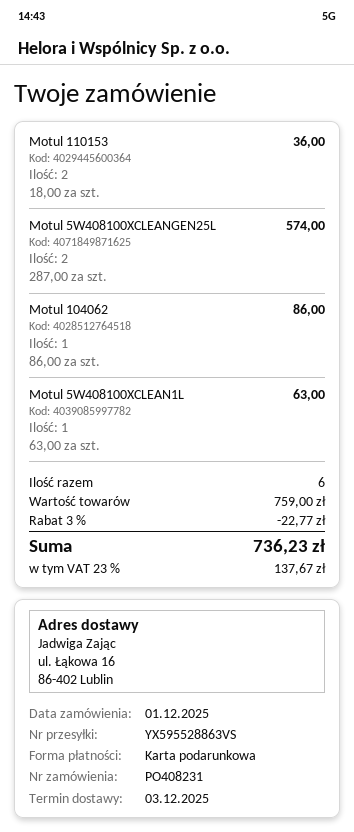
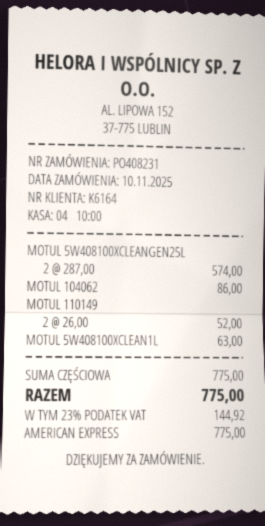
order date: 2025-12-01 -> 2025-11-10
payment method: gift card -> American Express
Motul 110153: 2 x 18.00 = 36.00 -> none
MOTUL 110149: none -> 2 x 26.00 = 52.00
subtotal: 759.00 -> 775.00
discount: 3% = 22.77 -> none
tax: 23% = 137.67 -> 23% = 144.92
total: 736.23 -> 775.00

